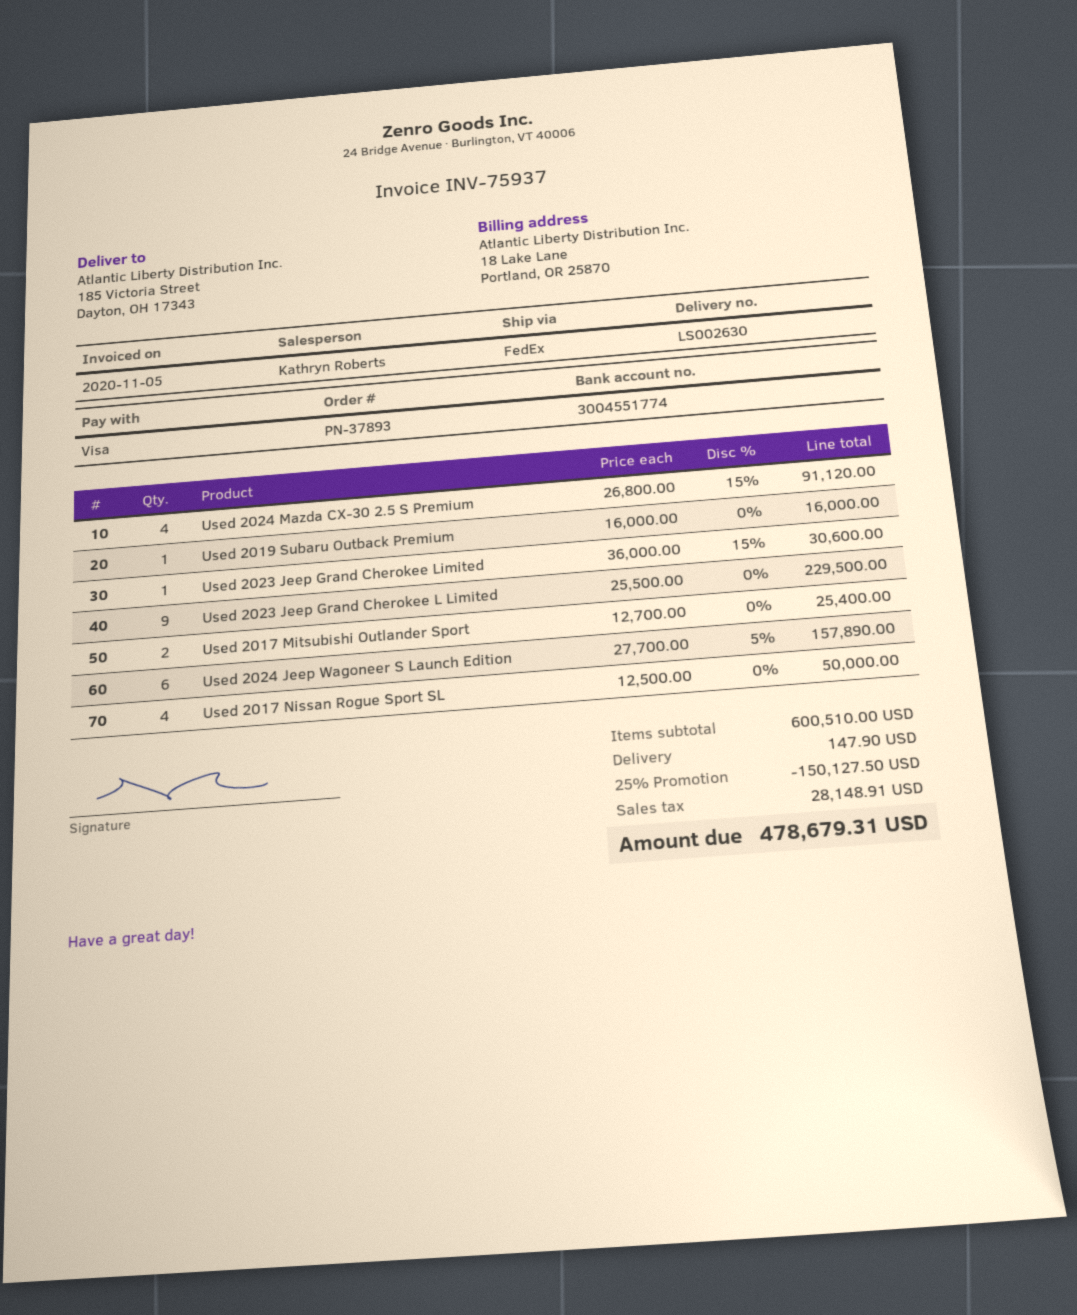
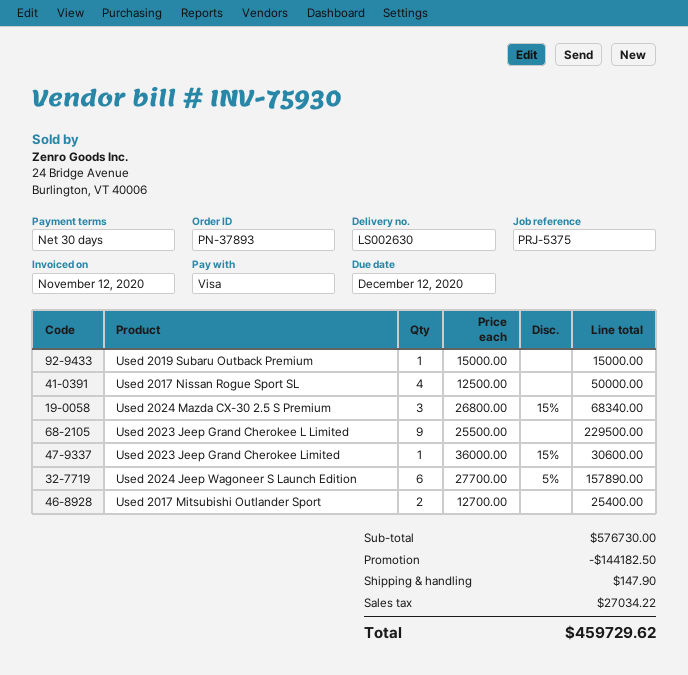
invoice number: INV-75937 -> INV-75930
invoice date: 2020-11-05 -> 2020-11-12
Used 2024 Mazda CX-30 2.5 S Premium: 4 x 26800.00 - 15% = 91120.00 -> 3 x 26800.00 - 15% = 68340.00
Used 2019 Subaru Outback Premium: 1 x 16000.00 = 16000.00 -> 1 x 15000.00 = 15000.00
subtotal: 600510.00 -> 576730.00
discount: 150127.50 -> 144182.50
tax: 28148.91 -> 27034.22
total: 478679.31 -> 459729.62

